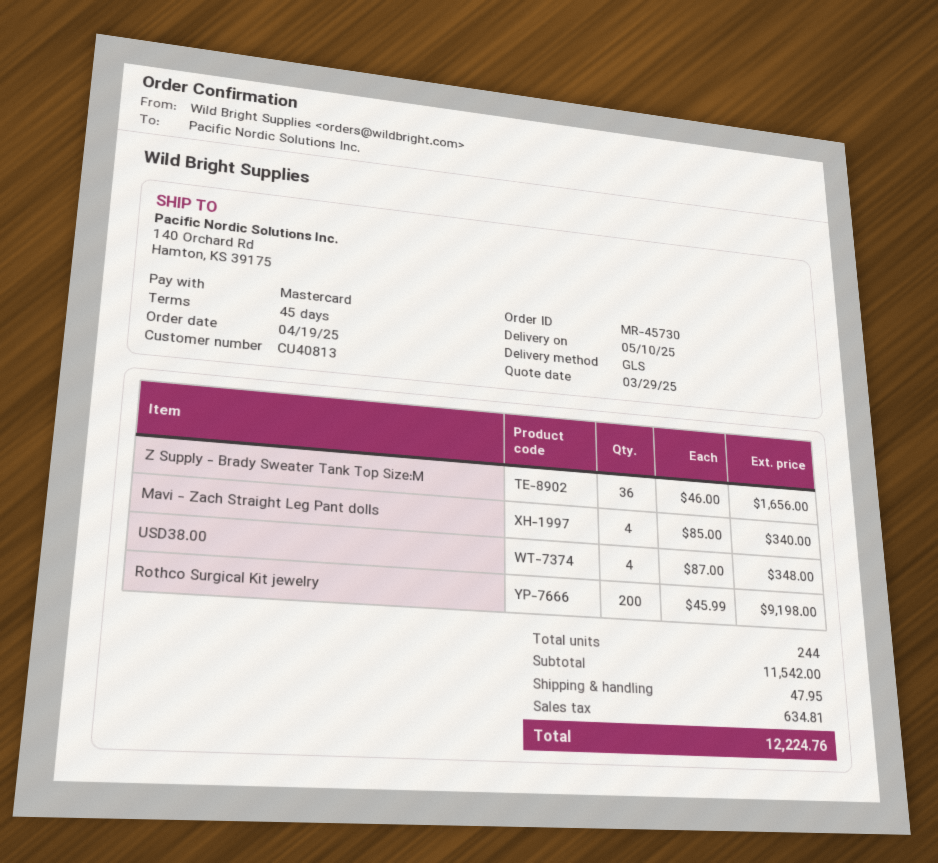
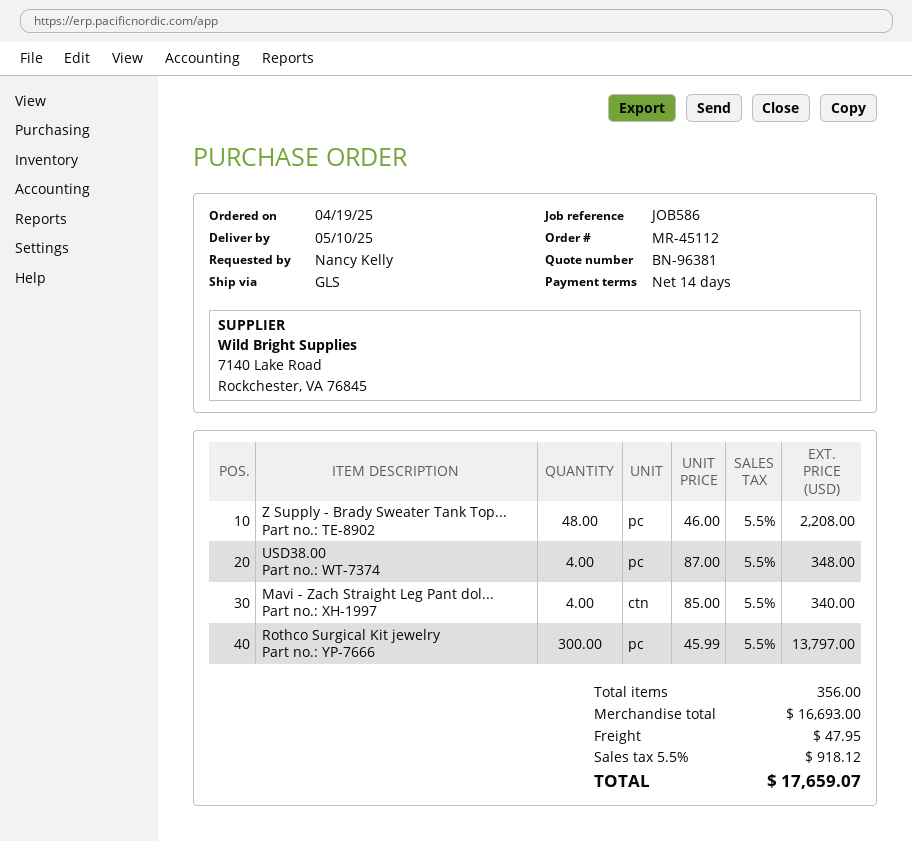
order number: MR-45730 -> MR-45112
payment terms: 45 days -> 14 days
Z Supply - Brady Sweater Tank Top Size:M: 36 x 46.00 = 1656.00 -> 48 x 46.00 = 2208.00
Rothco Surgical Kit jewelry: 200 x 45.99 = 9198.00 -> 300 x 45.99 = 13797.00
total quantity: 244 -> 356
subtotal: 11542.00 -> 16693.00
tax: 634.81 -> 918.12
total: 12224.76 -> 17659.07

